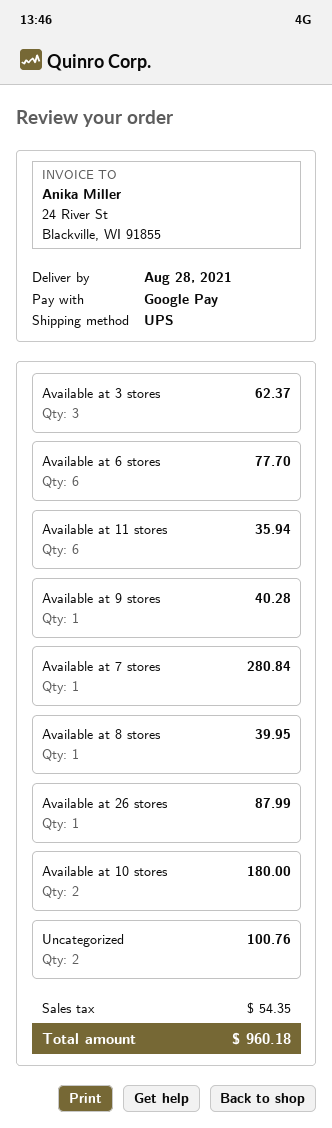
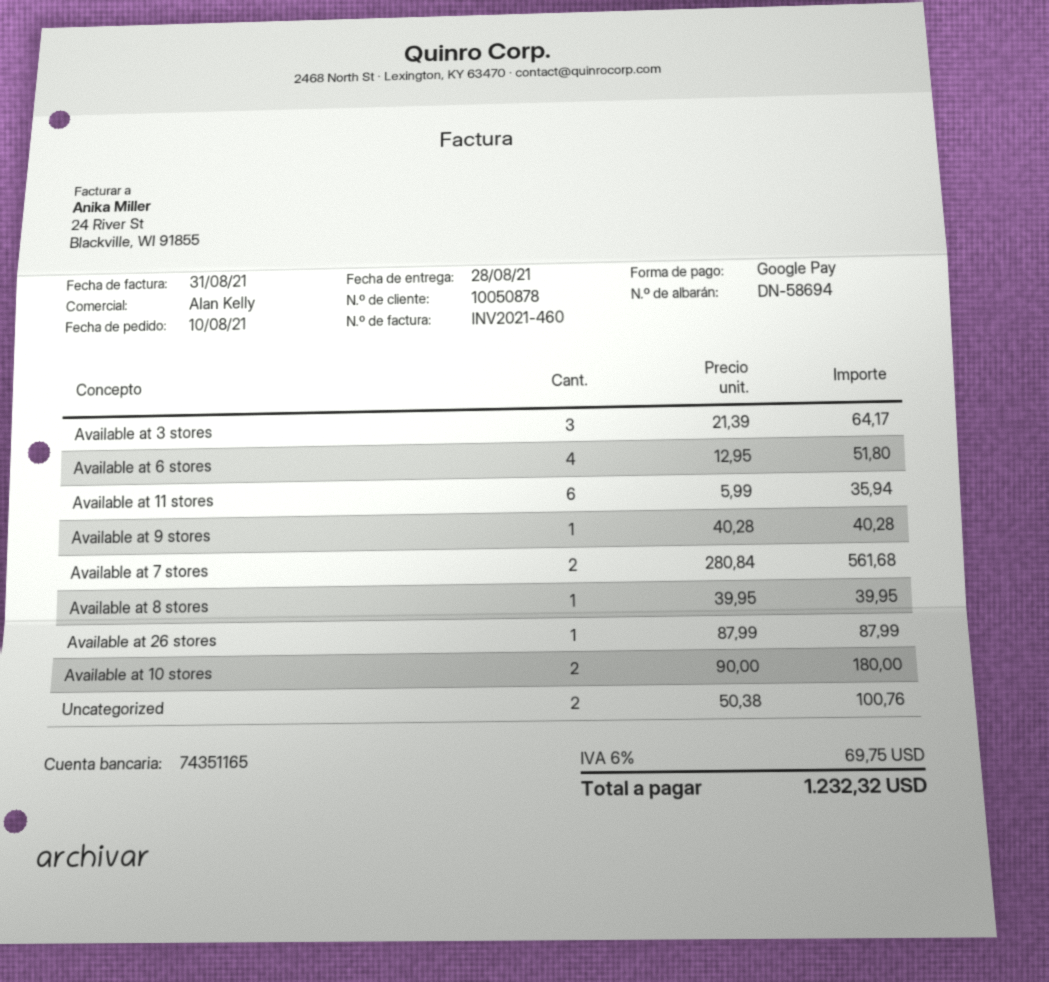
Available at 3 stores: 3 for 62.37 -> 3 for 64.17
Available at 6 stores: 6 for 77.70 -> 4 for 51.80
Available at 7 stores: 1 for 280.84 -> 2 for 561.68
tax: 54.35 -> 69.75
total: 960.18 -> 1232.32

